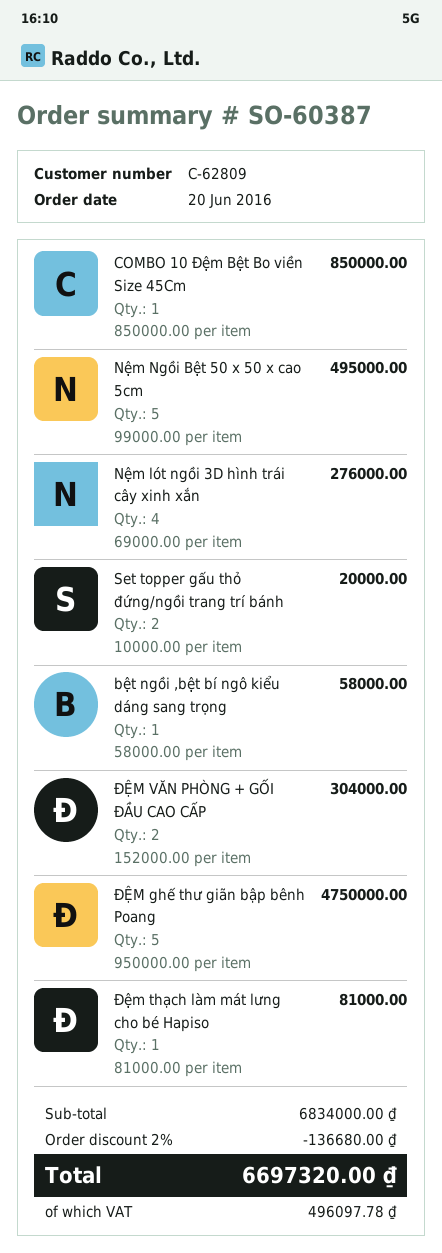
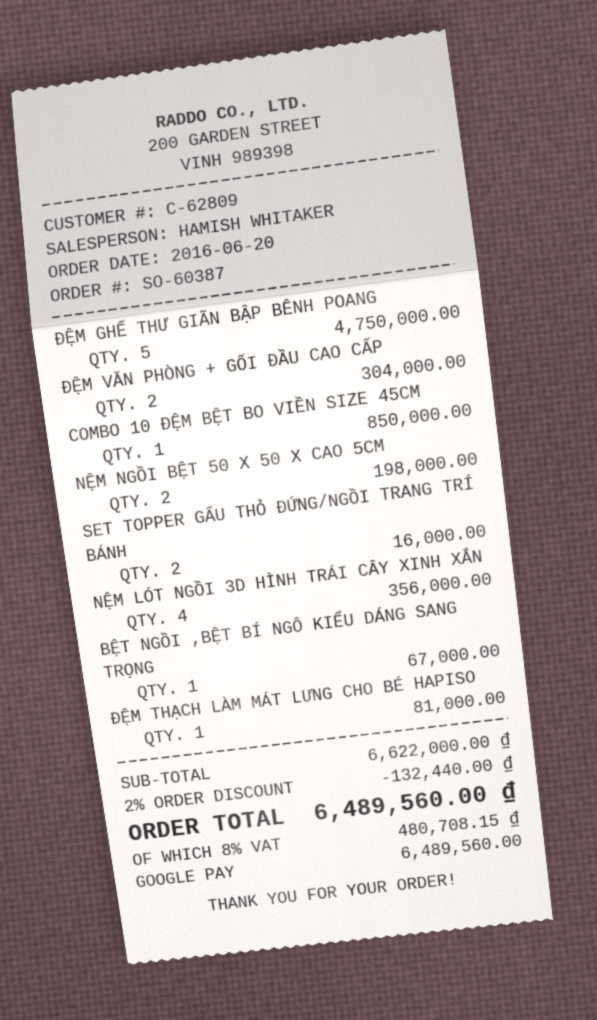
Nệm Ngồi Bệt 50 x 50 x cao 5cm: 5 for 495000.00 -> 2 for 198000.00
Nệm lót ngồi 3D hình trái cây xinh xắn: 4 for 276000.00 -> 4 for 356000.00
Set topper gấu thỏ đứng/ngồi trang trí bánh: 2 for 20000.00 -> 2 for 16000.00
bệt ngồi ,bệt bí ngô kiểu dáng sang trọng: 1 for 58000.00 -> 1 for 67000.00
subtotal: 6834000.00 -> 6622000.00
discount: 2% = 136680.00 -> 2% = 132440.00
tax: 496097.78 -> 480708.15
total: 6697320.00 -> 6489560.00

